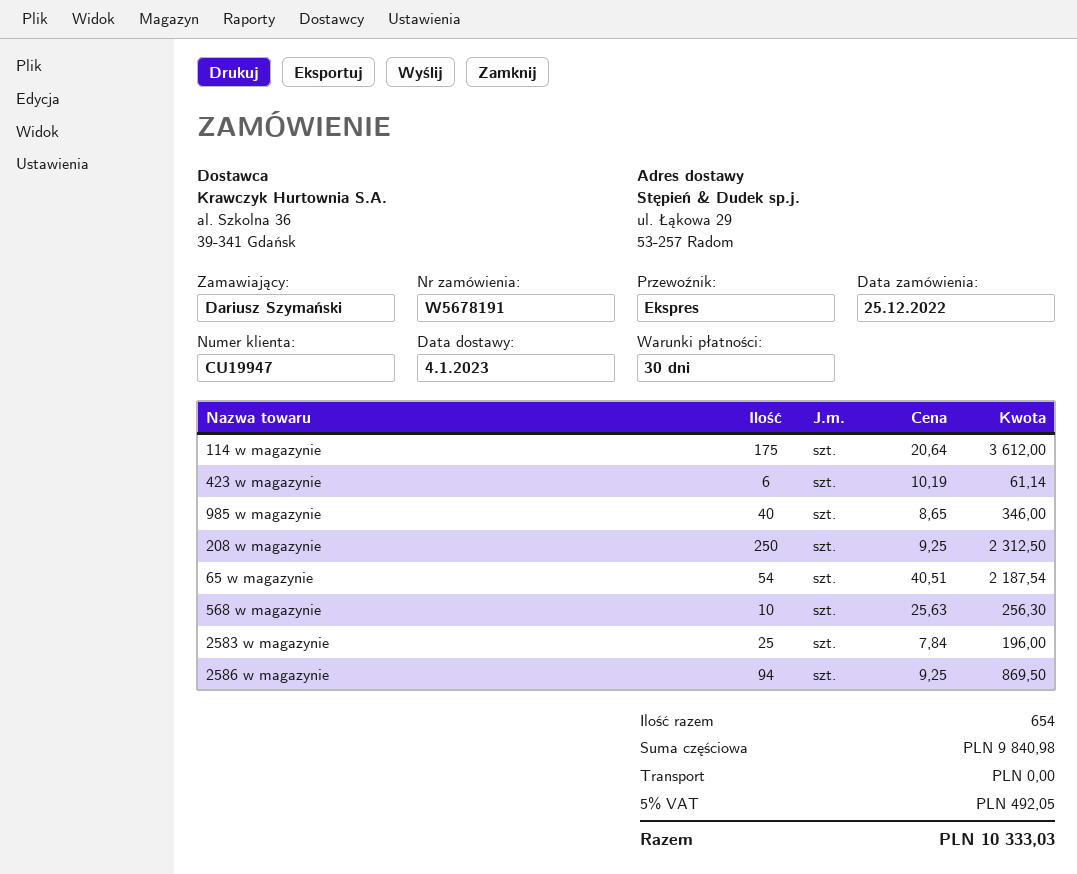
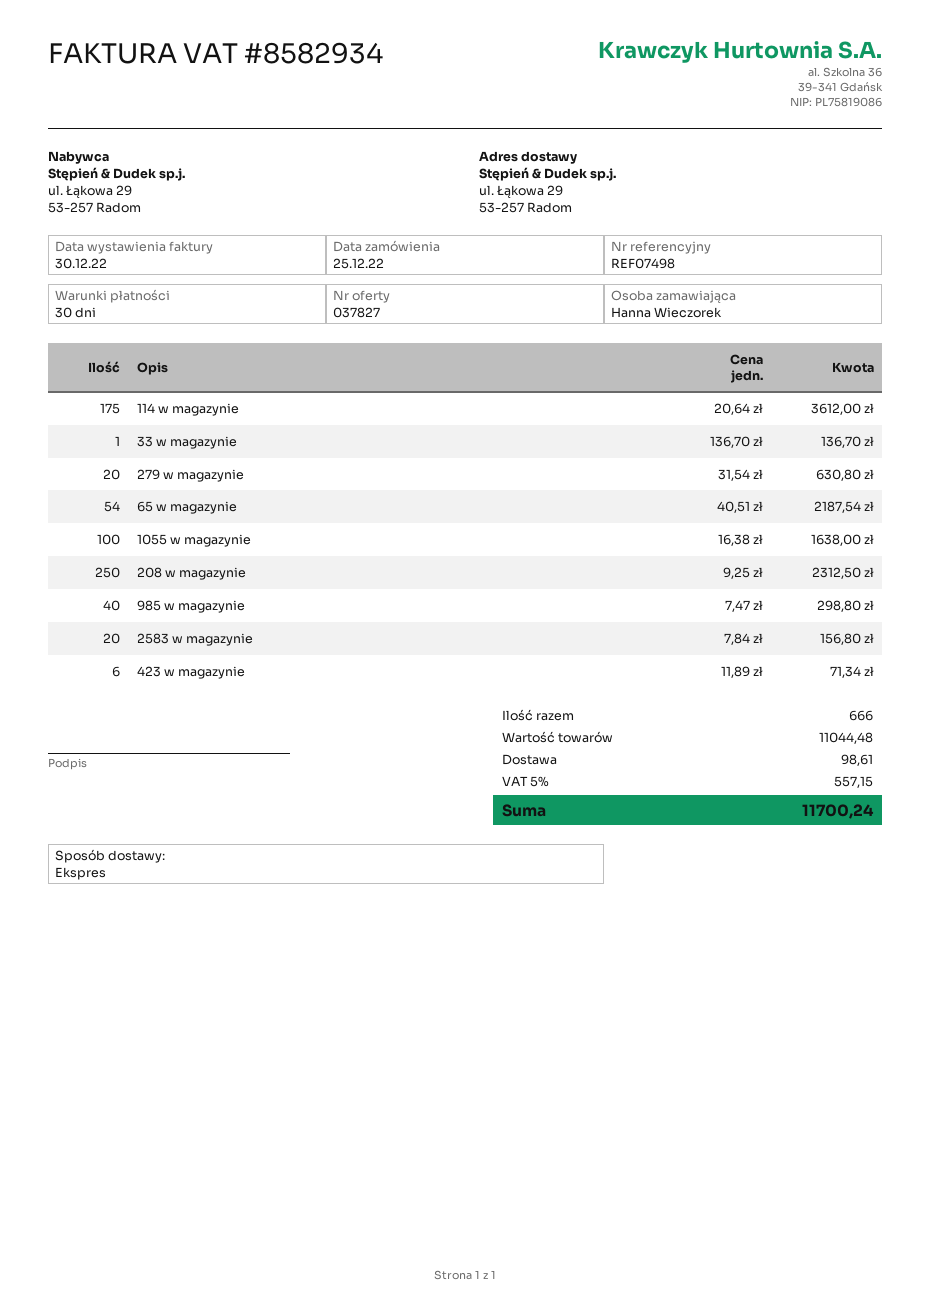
ordered by: Dariusz Szymański -> Hanna Wieczorek
423 w magazynie: 6 x 10.19 = 61.14 -> 6 x 11.89 = 71.34
985 w magazynie: 40 x 8.65 = 346.00 -> 40 x 7.47 = 298.80
568 w magazynie: 10 x 25.63 = 256.30 -> none
2583 w magazynie: 25 x 7.84 = 196.00 -> 20 x 7.84 = 156.80
2586 w magazynie: 94 x 9.25 = 869.50 -> none
33 w magazynie: none -> 1 x 136.70 = 136.70
279 w magazynie: none -> 20 x 31.54 = 630.80
1055 w magazynie: none -> 100 x 16.38 = 1638.00
total quantity: 654 -> 666
subtotal: 9840.98 -> 11044.48
shipping: 0.00 -> 98.61
tax: 5% = 492.05 -> 5% = 557.15
total: 10333.03 -> 11700.24

